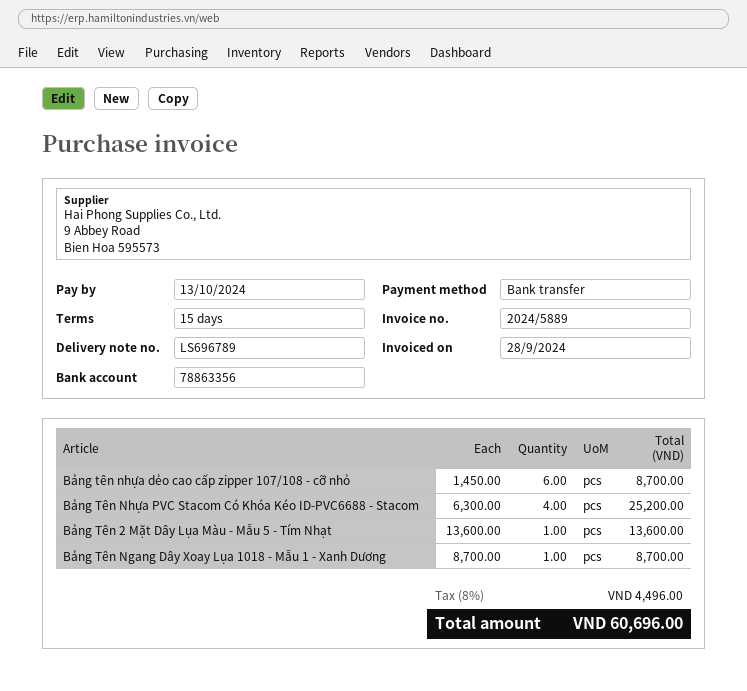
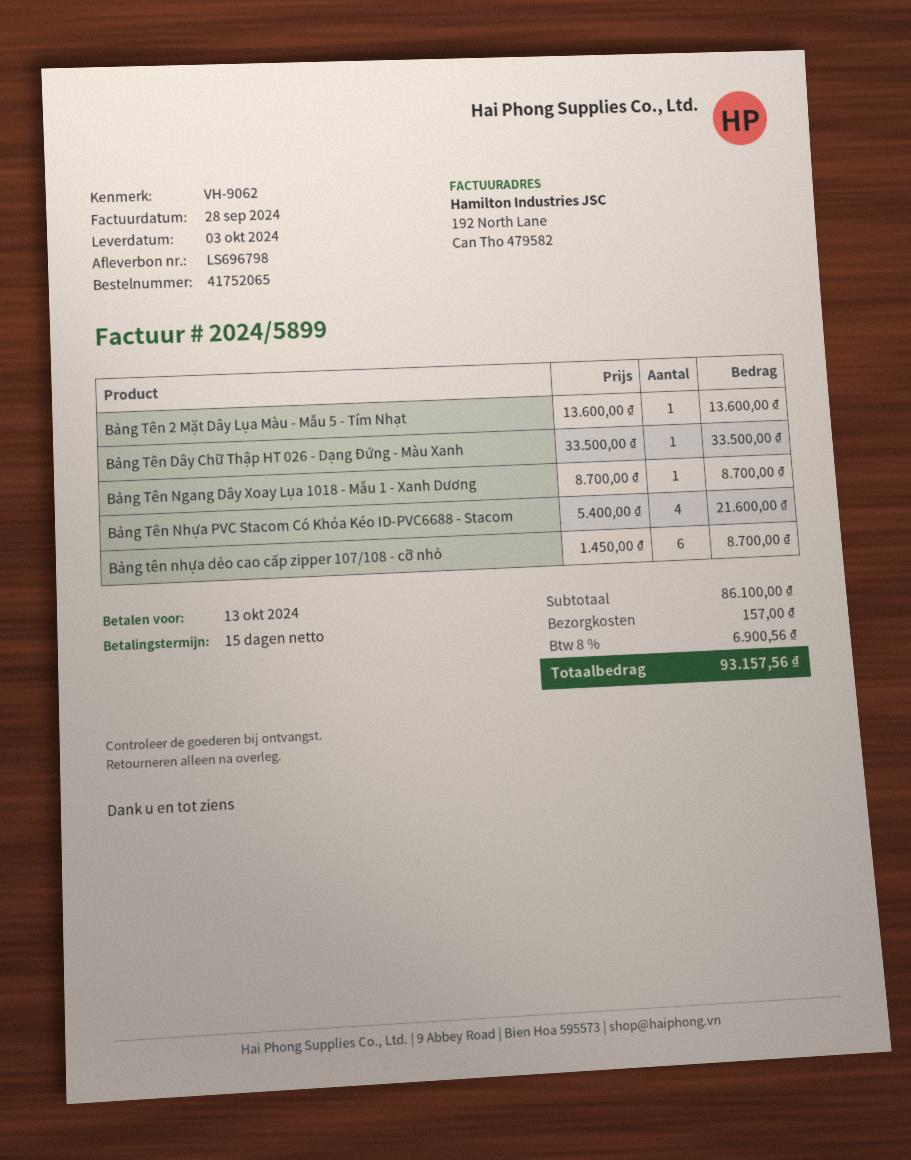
delivery note number: LS696789 -> LS696798
invoice number: 2024/5889 -> 2024/5899
Bảng Tên Nhựa PVC Stacom Có Khóa Kéo ID-PVC6688 - Stacom: 4 x 6300.00 = 25200.00 -> 4 x 5400.00 = 21600.00
Bảng Tên Dây Chữ Thập HT 026 - Dạng Đứng - Màu Xanh: none -> 1 x 33500.00 = 33500.00
shipping: none -> 157.00
tax: 8% = 4496.00 -> 8% = 6900.56
total: 60696.00 -> 93157.56

